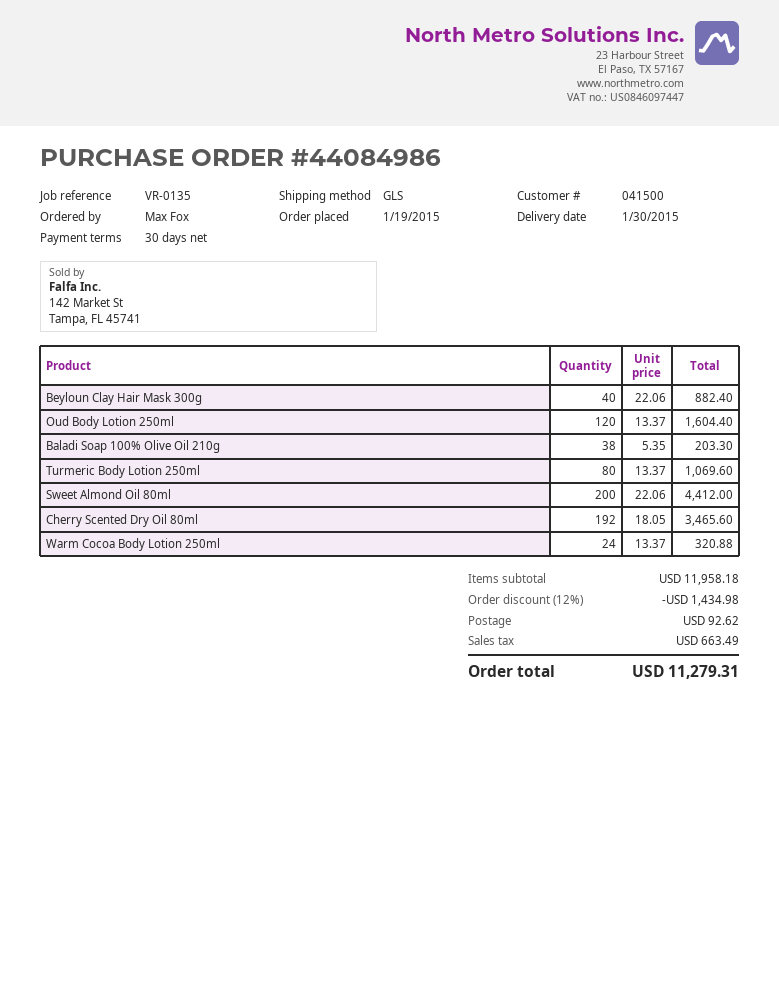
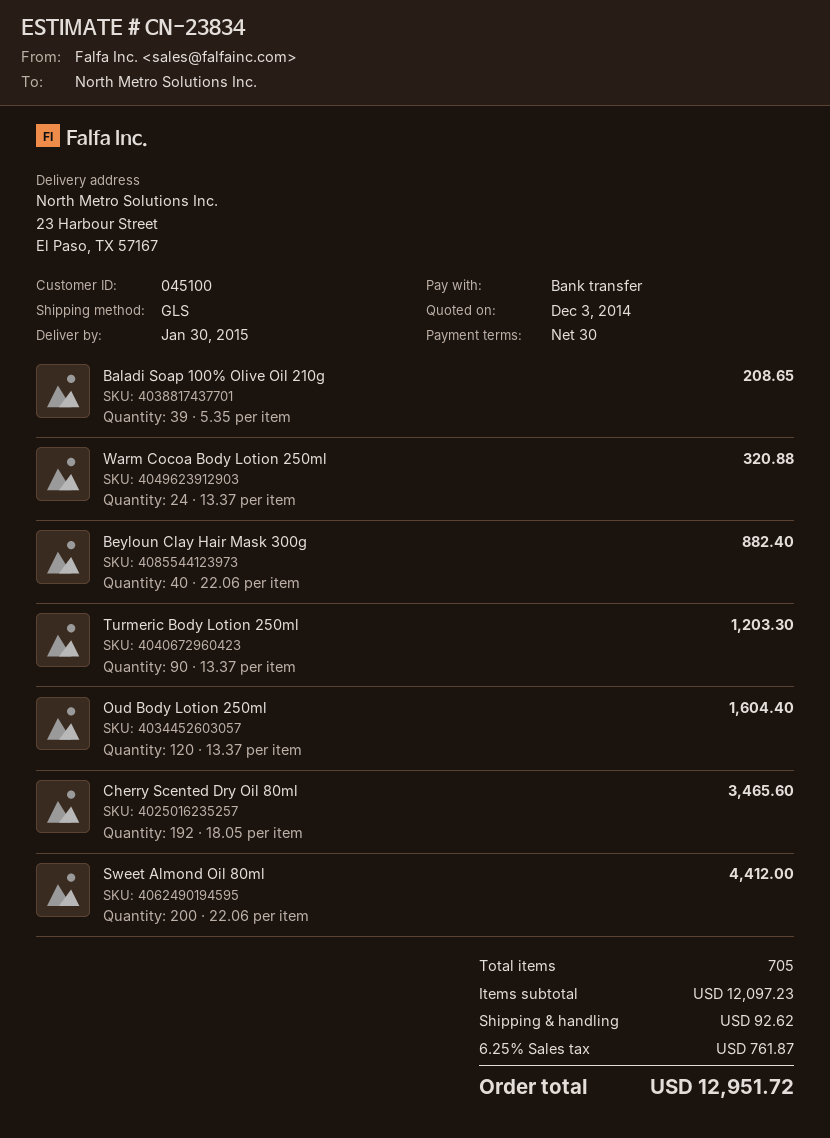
customer number: 041500 -> 045100
Baladi Soap 100% Olive Oil 210g: 38 x 5.35 = 203.30 -> 39 x 5.35 = 208.65
Turmeric Body Lotion 250ml: 80 x 13.37 = 1069.60 -> 90 x 13.37 = 1203.30
subtotal: 11958.18 -> 12097.23
discount: 12% = 1434.98 -> none
tax: 663.49 -> 761.87
total: 11279.31 -> 12951.72

